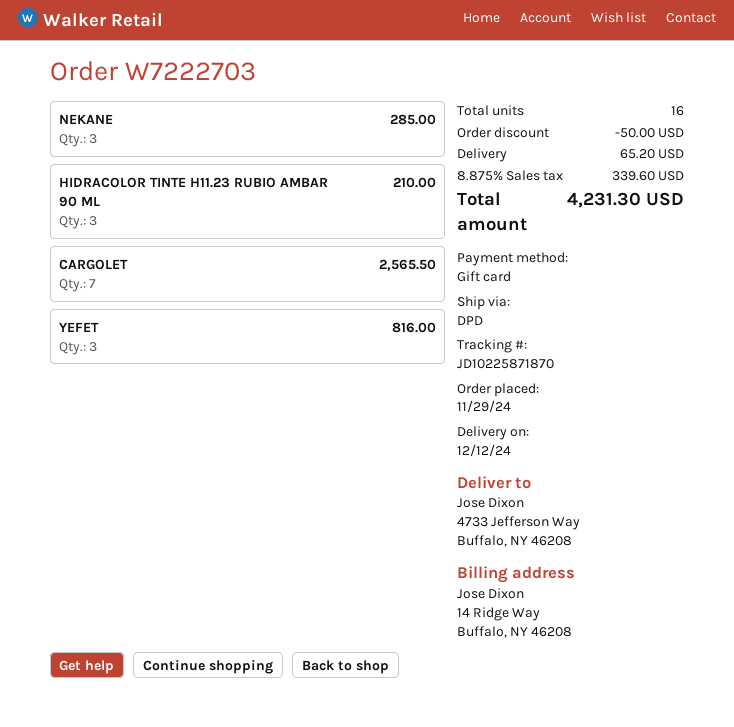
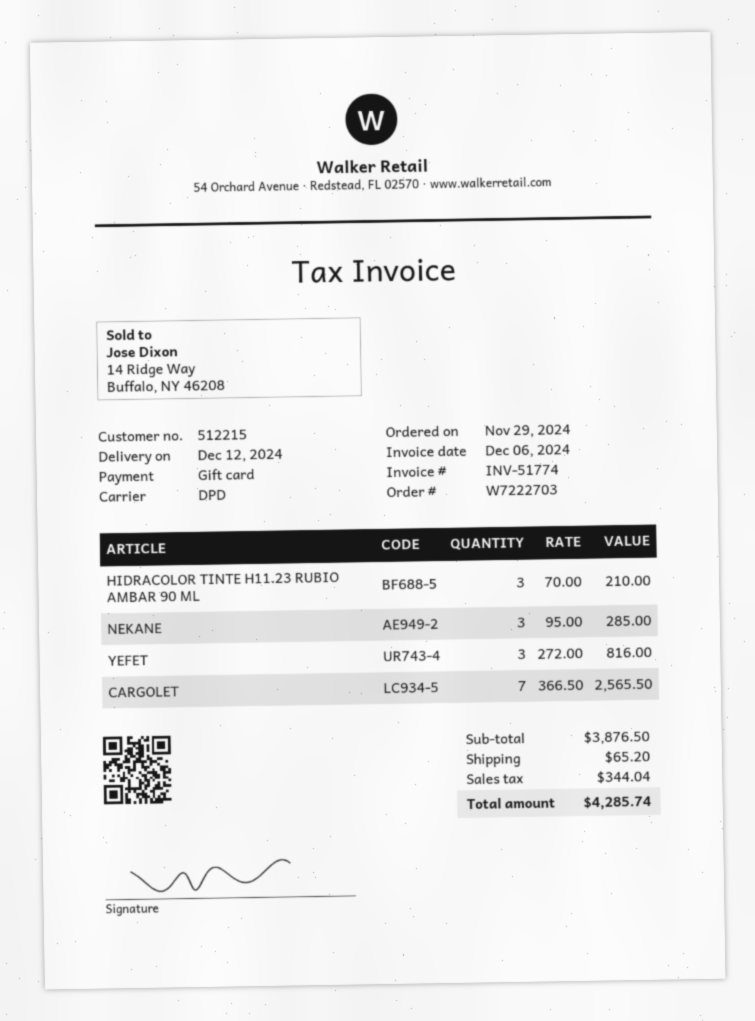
discount: 50.00 -> none
tax: 339.60 -> 344.04
total: 4231.30 -> 4285.74

